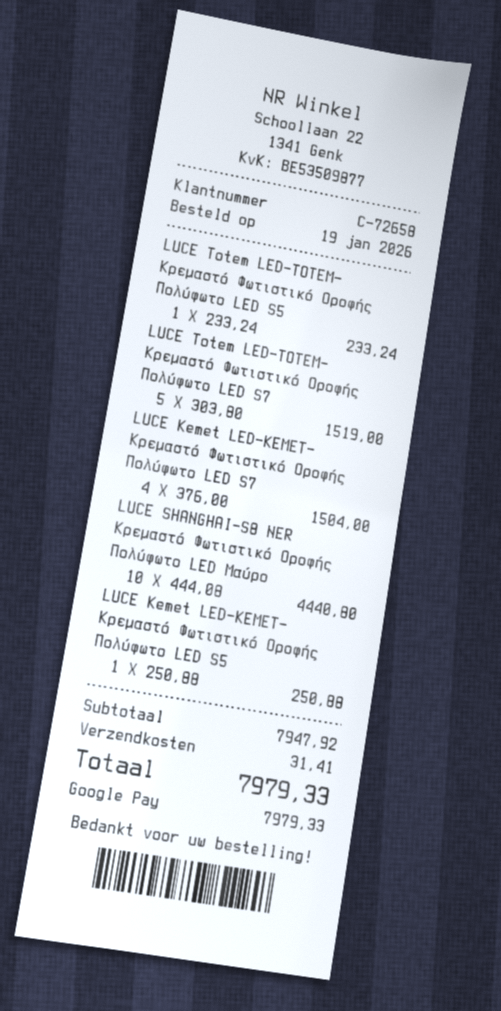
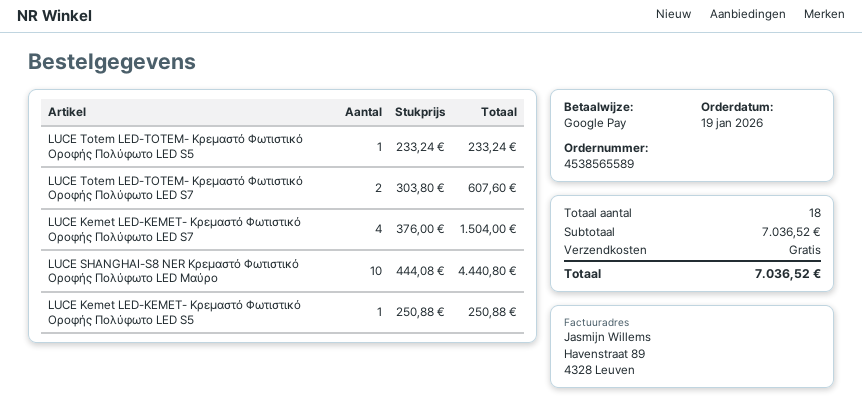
LUCE Totem LED-TOTEM- Κρεμαστό Φωτιστικό Οροφής Πολύφωτο LED S7: 5 x 303.80 = 1519.00 -> 2 x 303.80 = 607.60
subtotal: 7947.92 -> 7036.52
shipping: 31.41 -> 0.00
total: 7979.33 -> 7036.52

